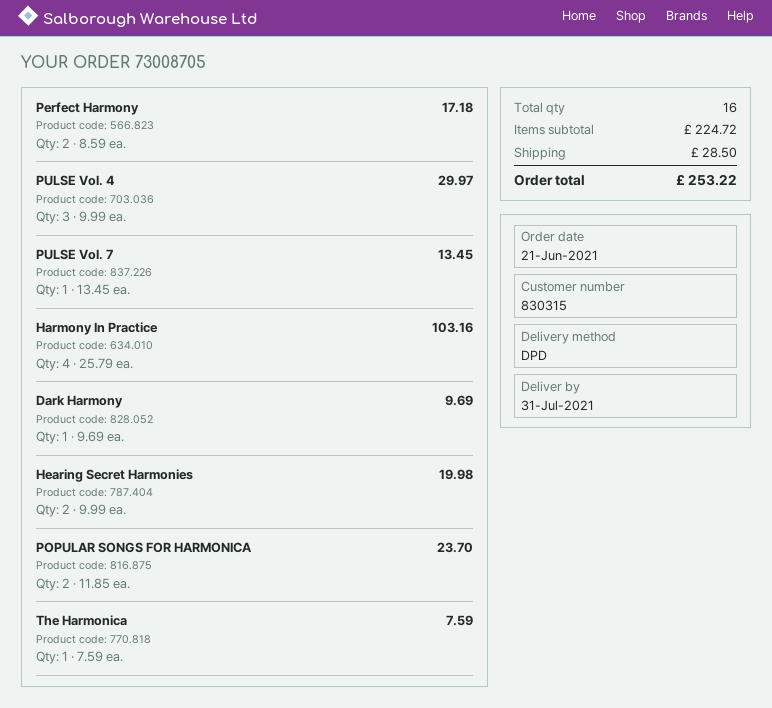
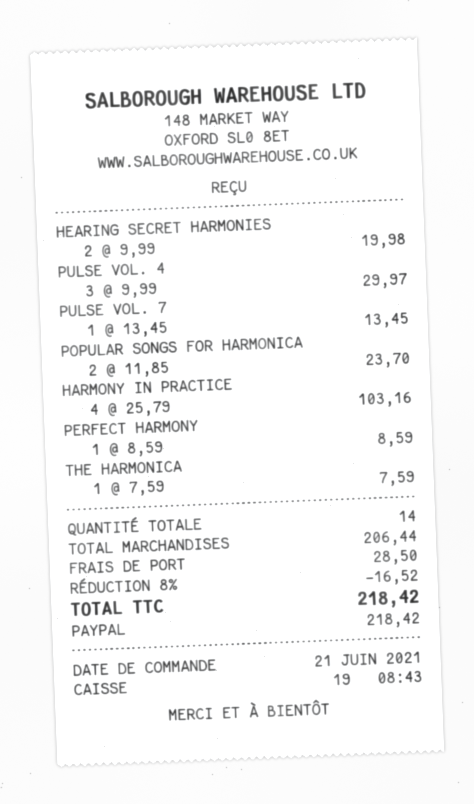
Perfect Harmony: 2 x 8.59 = 17.18 -> 1 x 8.59 = 8.59
Dark Harmony: 1 x 9.69 = 9.69 -> none
total quantity: 16 -> 14
subtotal: 224.72 -> 206.44
discount: none -> 8% = 16.52
total: 253.22 -> 218.42

